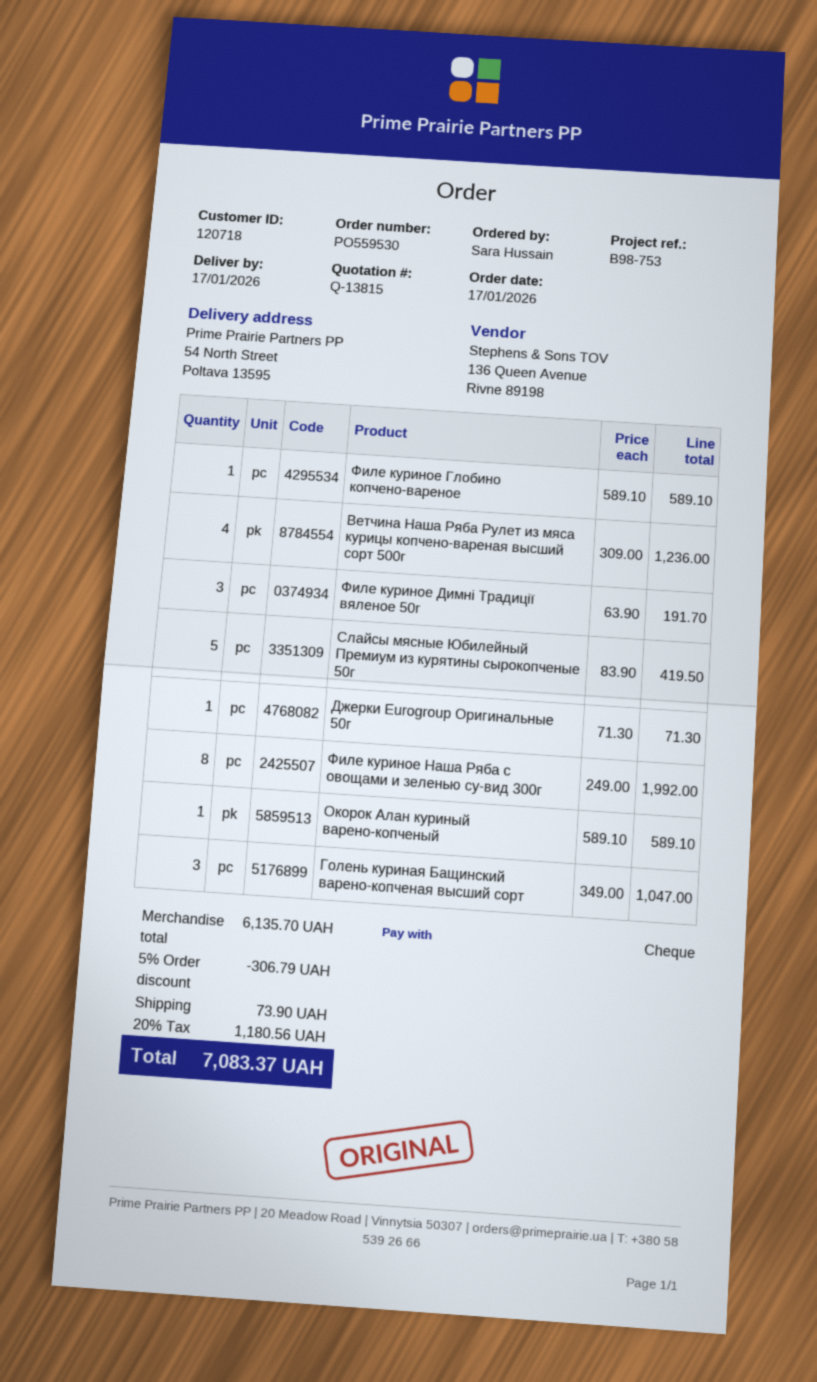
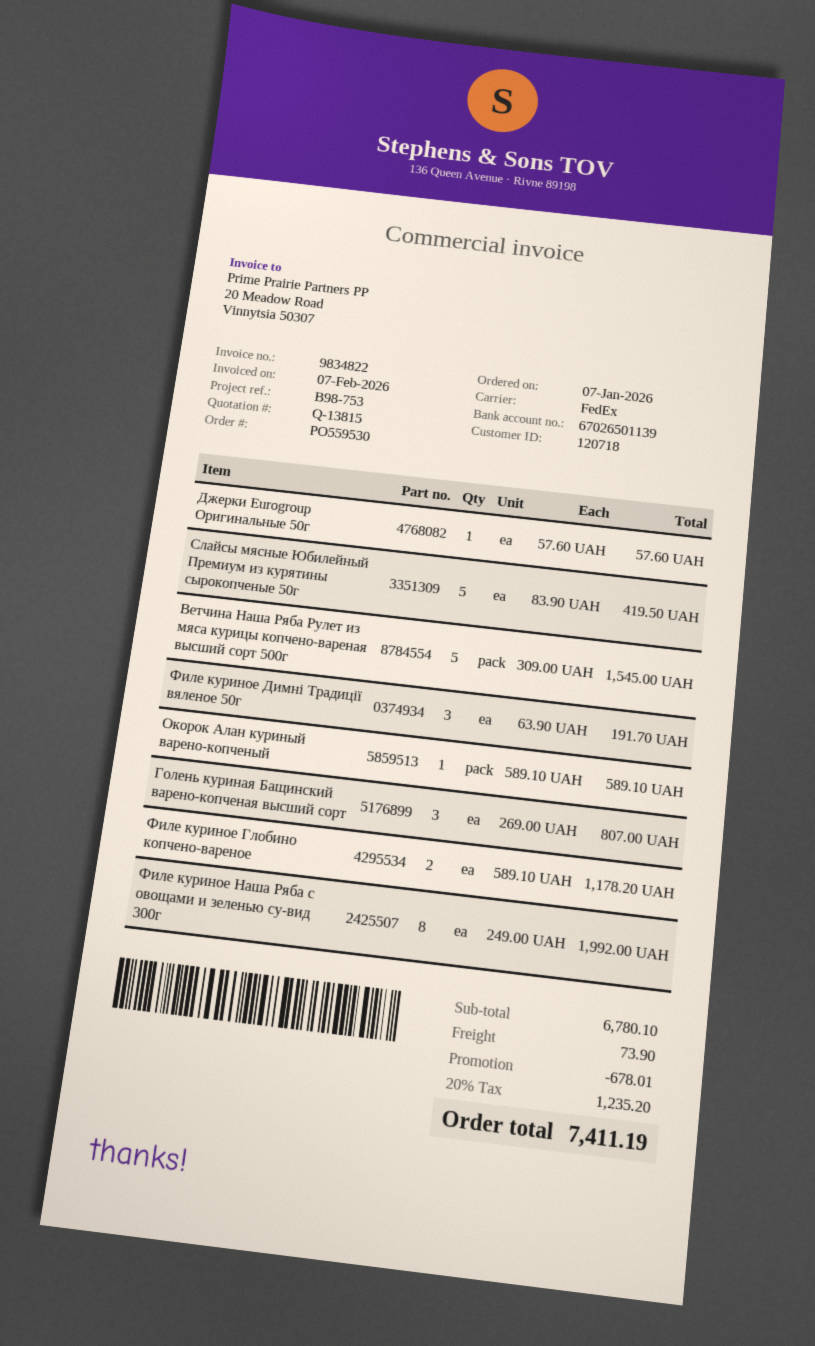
order date: 2026-01-17 -> 2026-01-07
Филе куриное Глобино копчено-вареное: 1 x 589.10 = 589.10 -> 2 x 589.10 = 1178.20
Ветчина Наша Ряба Рулет из мяса курицы копчено-вареная высший сорт 500г: 4 x 309.00 = 1236.00 -> 5 x 309.00 = 1545.00
Джерки Eurogroup Оригинальные 50г: 1 x 71.30 = 71.30 -> 1 x 57.60 = 57.60
Голень куриная Бащинский варено-копченая высший сорт: 3 x 349.00 = 1047.00 -> 3 x 269.00 = 807.00
subtotal: 6135.70 -> 6780.10
discount: 306.79 -> 678.01
tax: 20% = 1180.56 -> 20% = 1235.20
total: 7083.37 -> 7411.19

